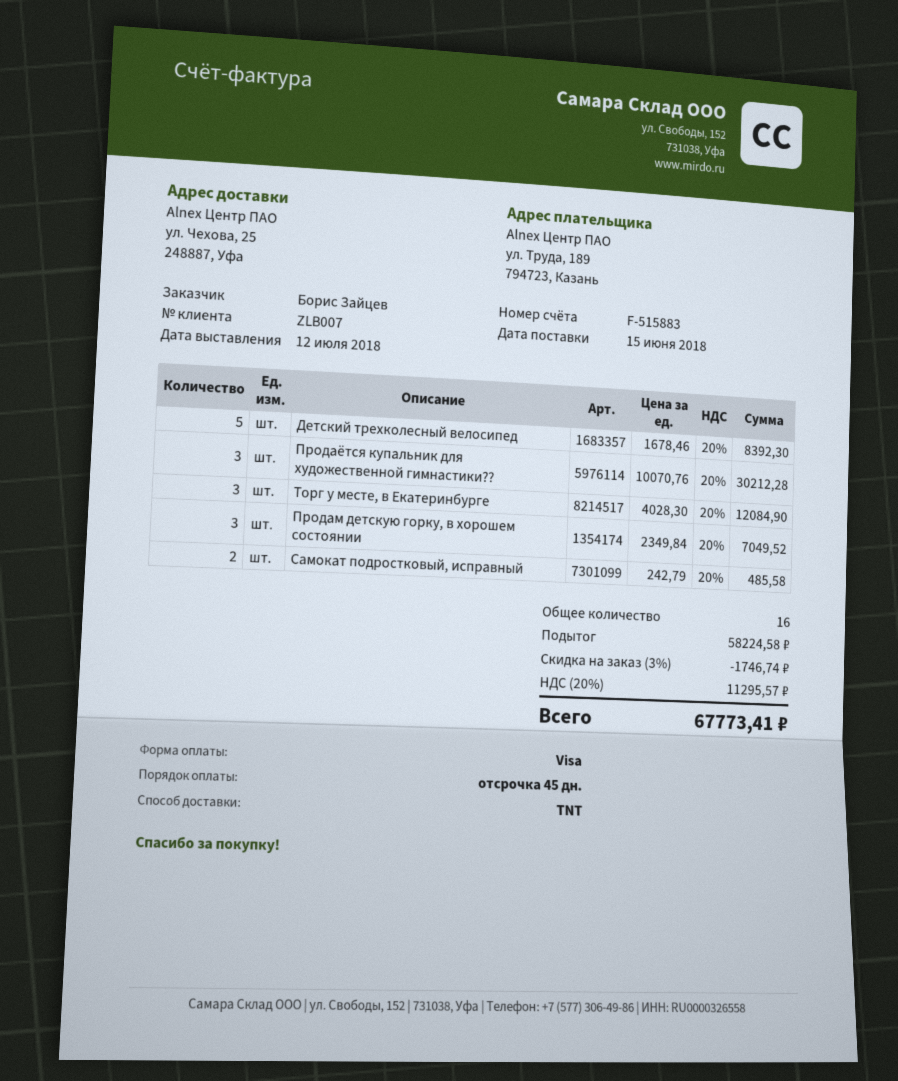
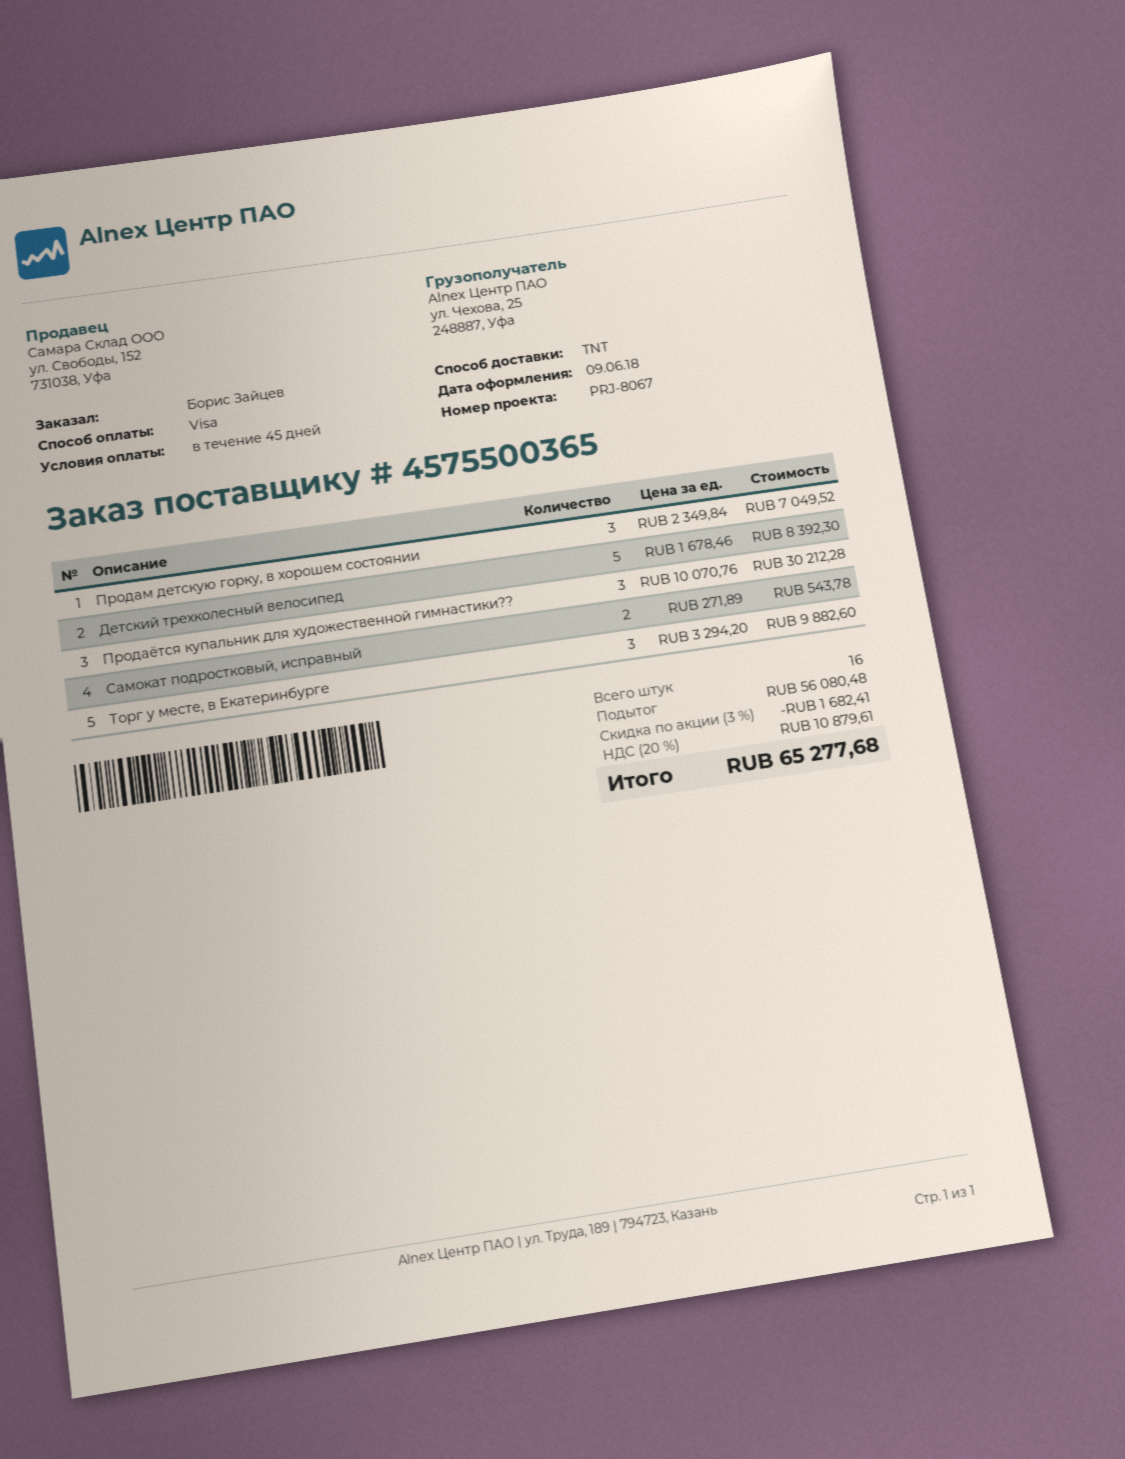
Торг у месте, в Екатеринбурге: 3 x 4028.30 = 12084.90 -> 3 x 3294.20 = 9882.60
Самокат подростковый, исправный: 2 x 242.79 = 485.58 -> 2 x 271.89 = 543.78
subtotal: 58224.58 -> 56080.48
discount: 3% = 1746.74 -> 3% = 1682.41
tax: 20% = 11295.57 -> 20% = 10879.61
total: 67773.41 -> 65277.68

